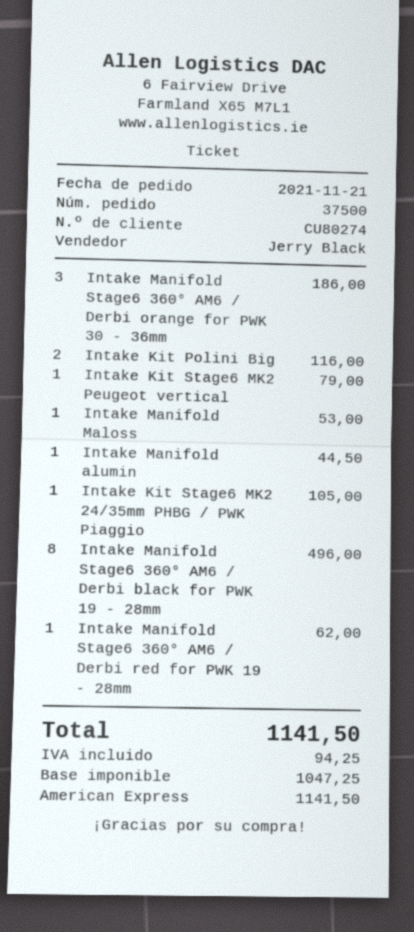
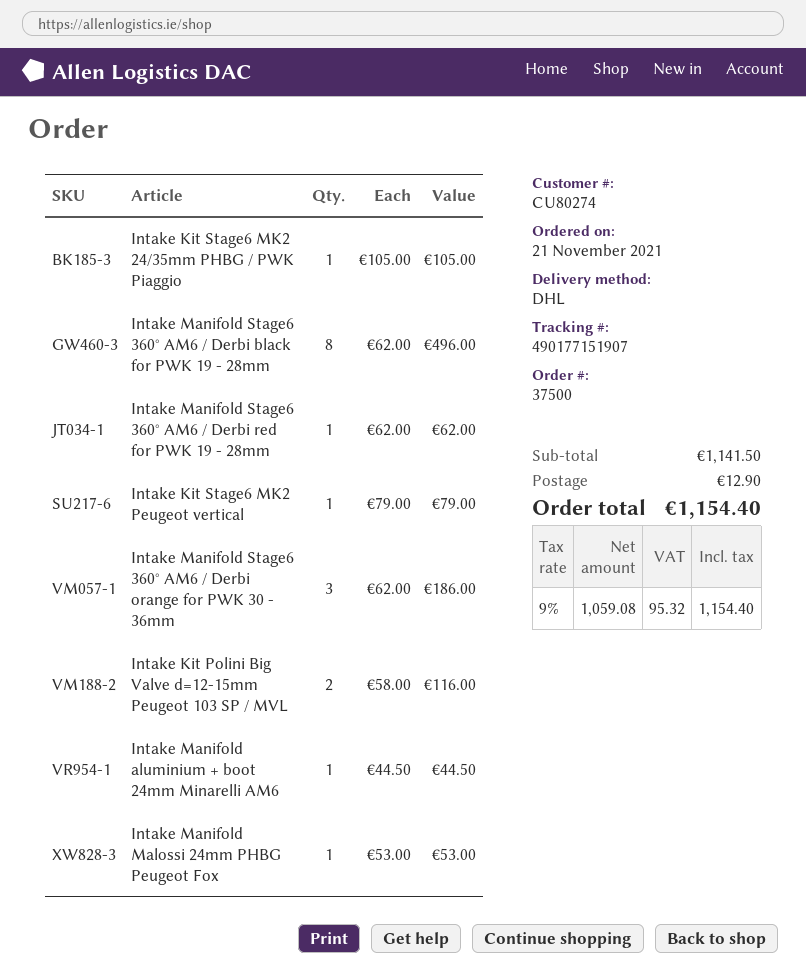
shipping: none -> 12.90
net: 1047.25 -> 1059.08
tax: 94.25 -> 95.32
total: 1141.50 -> 1154.40

